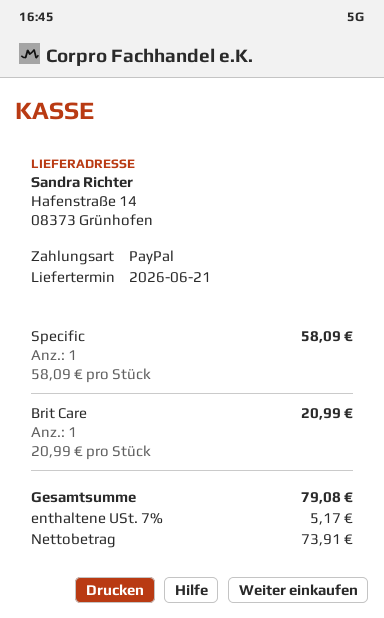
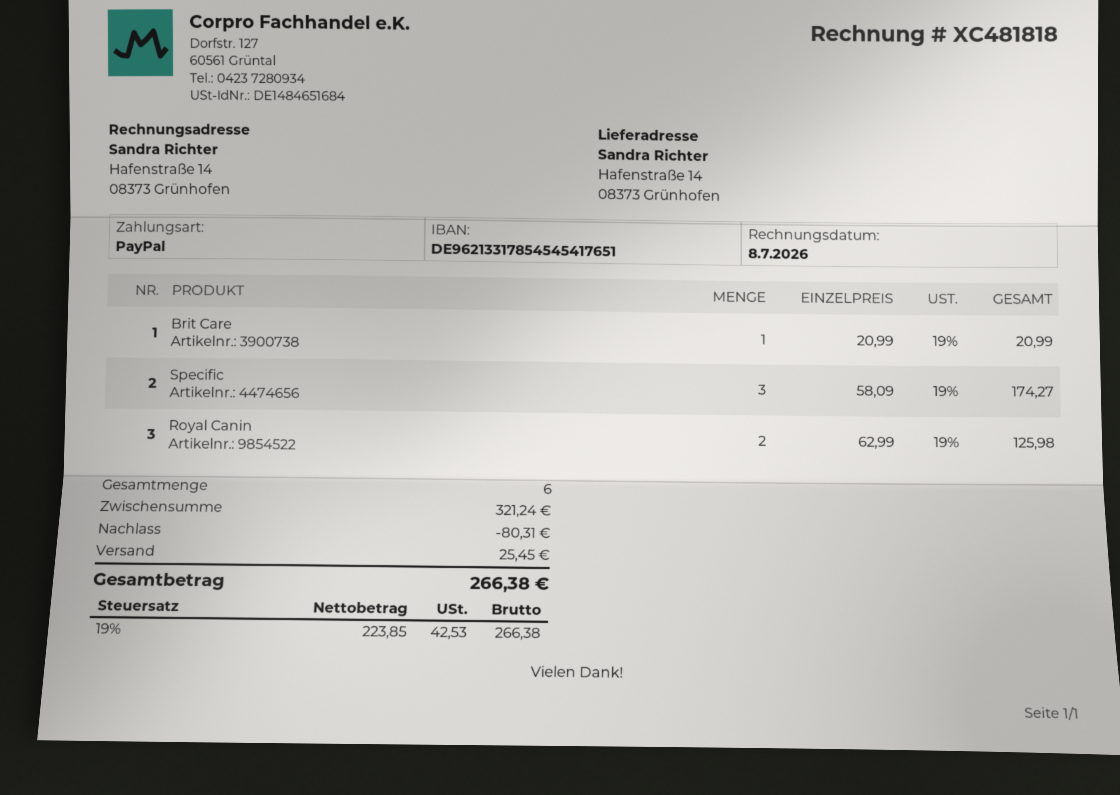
Specific: 1 x 58.09 = 58.09 -> 3 x 58.09 = 174.27
Royal Canin: none -> 2 x 62.99 = 125.98
discount: none -> 80.31
shipping: none -> 25.45
net: 73.91 -> 223.85
tax: 7% = 5.17 -> 19% = 42.53
total: 79.08 -> 266.38

